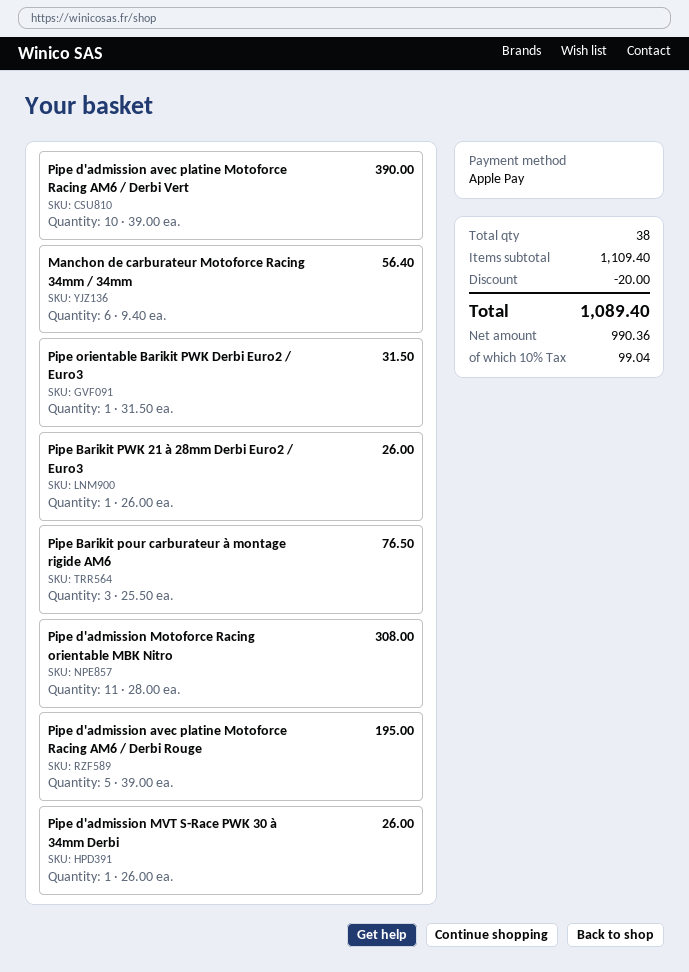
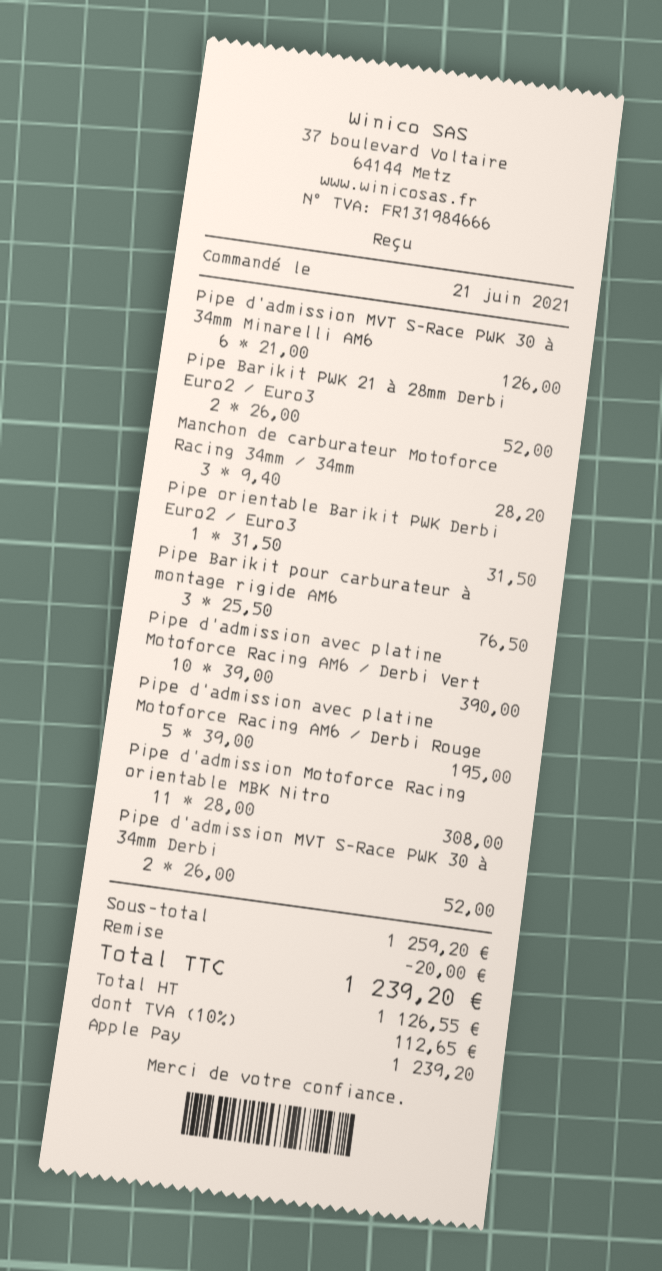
Manchon de carburateur Motoforce Racing 34mm / 34mm: 6 x 9.40 = 56.40 -> 3 x 9.40 = 28.20
Pipe Barikit PWK 21 à 28mm Derbi Euro2 / Euro3: 1 x 26.00 = 26.00 -> 2 x 26.00 = 52.00
Pipe d'admission MVT S-Race PWK 30 à 34mm Derbi: 1 x 26.00 = 26.00 -> 2 x 26.00 = 52.00
Pipe d'admission MVT S-Race PWK 30 à 34mm Minarelli AM6: none -> 6 x 21.00 = 126.00
subtotal: 1109.40 -> 1259.20
net: 990.36 -> 1126.55
tax: 10% = 99.04 -> 10% = 112.65
total: 1089.40 -> 1239.20

